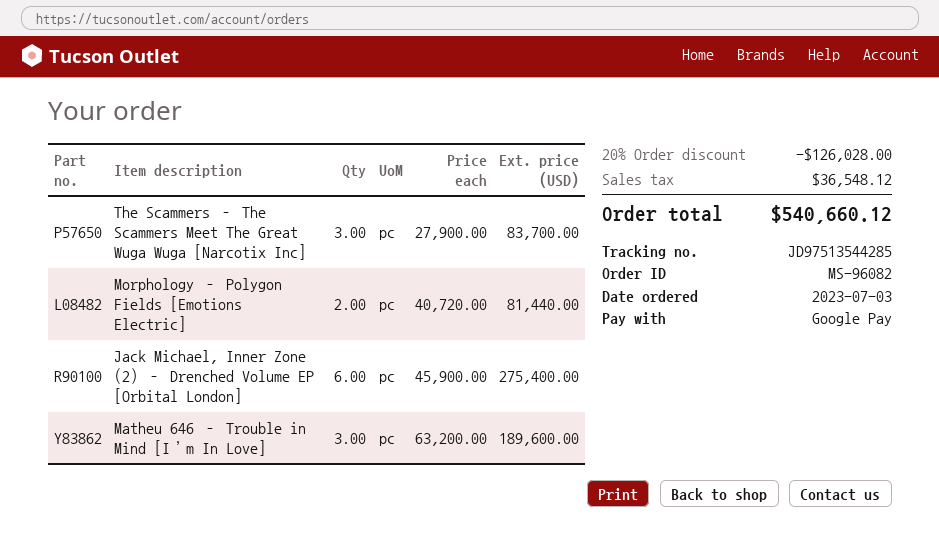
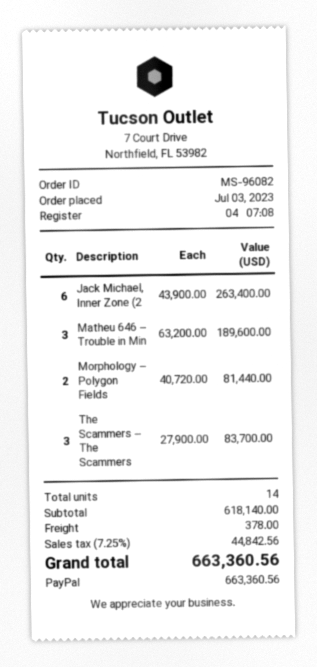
payment method: Google Pay -> PayPal
Jack Michael, Inner Zone (2) – Drenched Volume EP [Orbital London]: 6 x 45900.00 = 275400.00 -> 6 x 43900.00 = 263400.00
discount: 20% = 126028.00 -> none
shipping: none -> 378.00
tax: 36548.12 -> 44842.56
total: 540660.12 -> 663360.56

